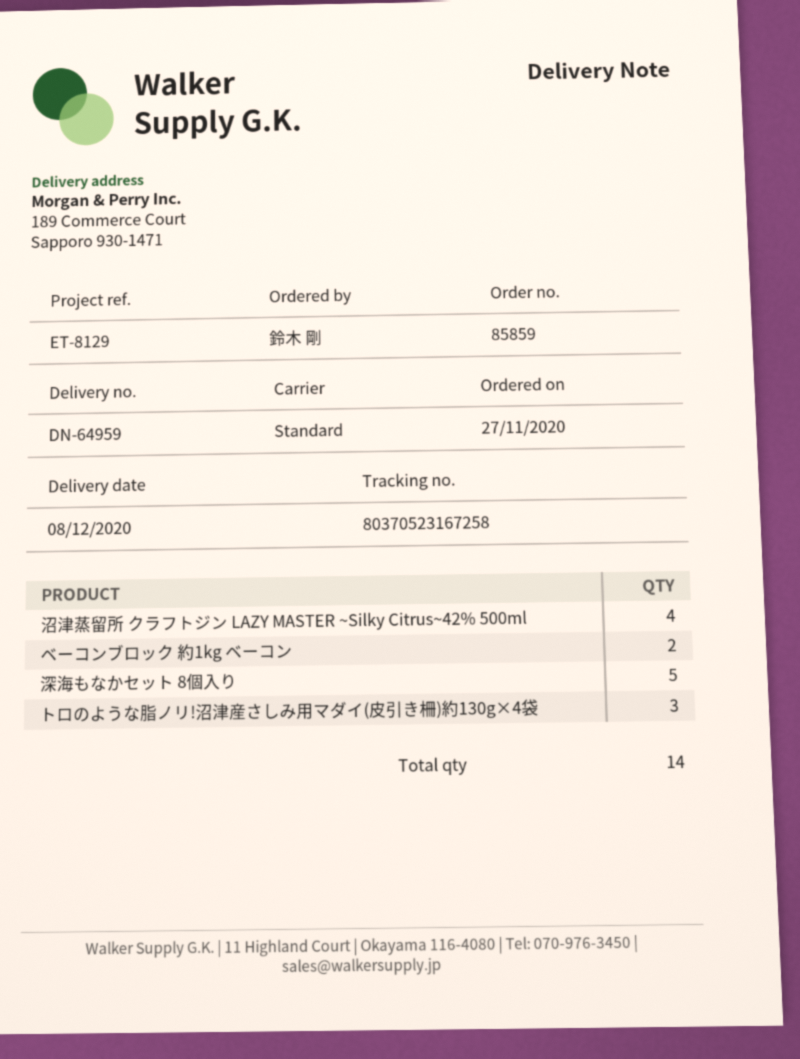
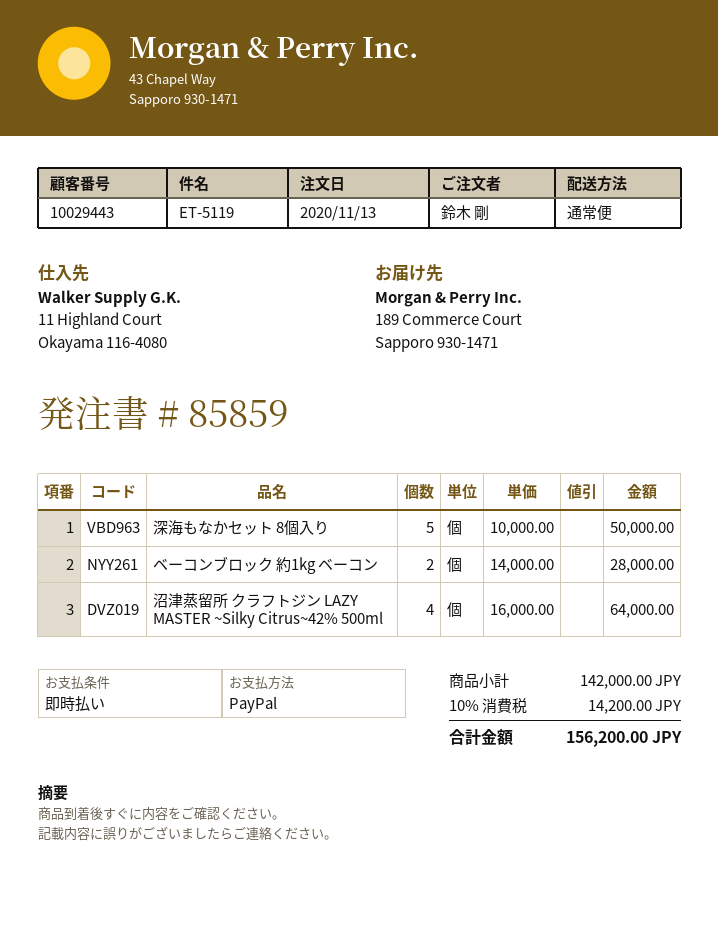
order date: 2020-11-27 -> 2020-11-13
reference: ET-8129 -> ET-5119
トロのような脂ノリ!沼津産さしみ用マダイ(皮引き柵)約130g×4袋: 3 -> none

